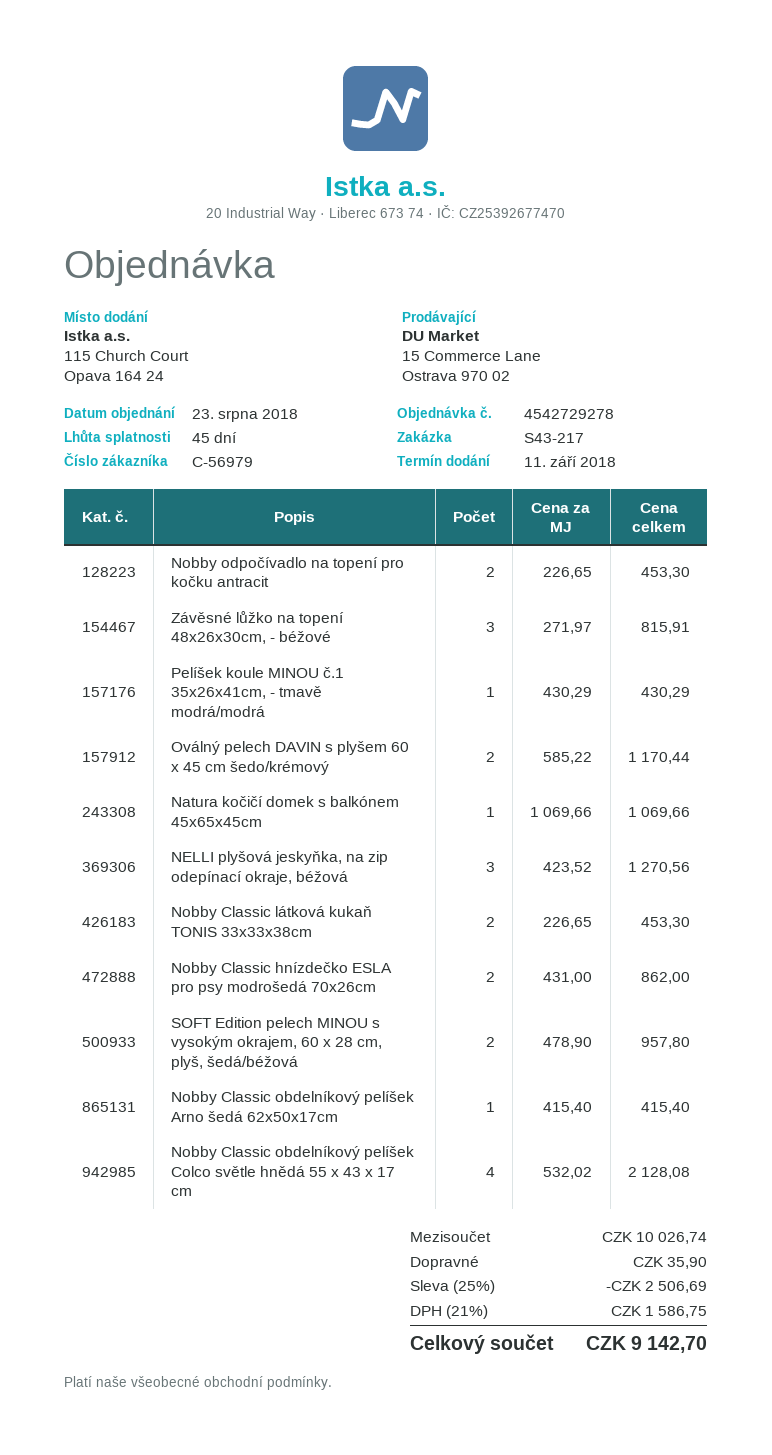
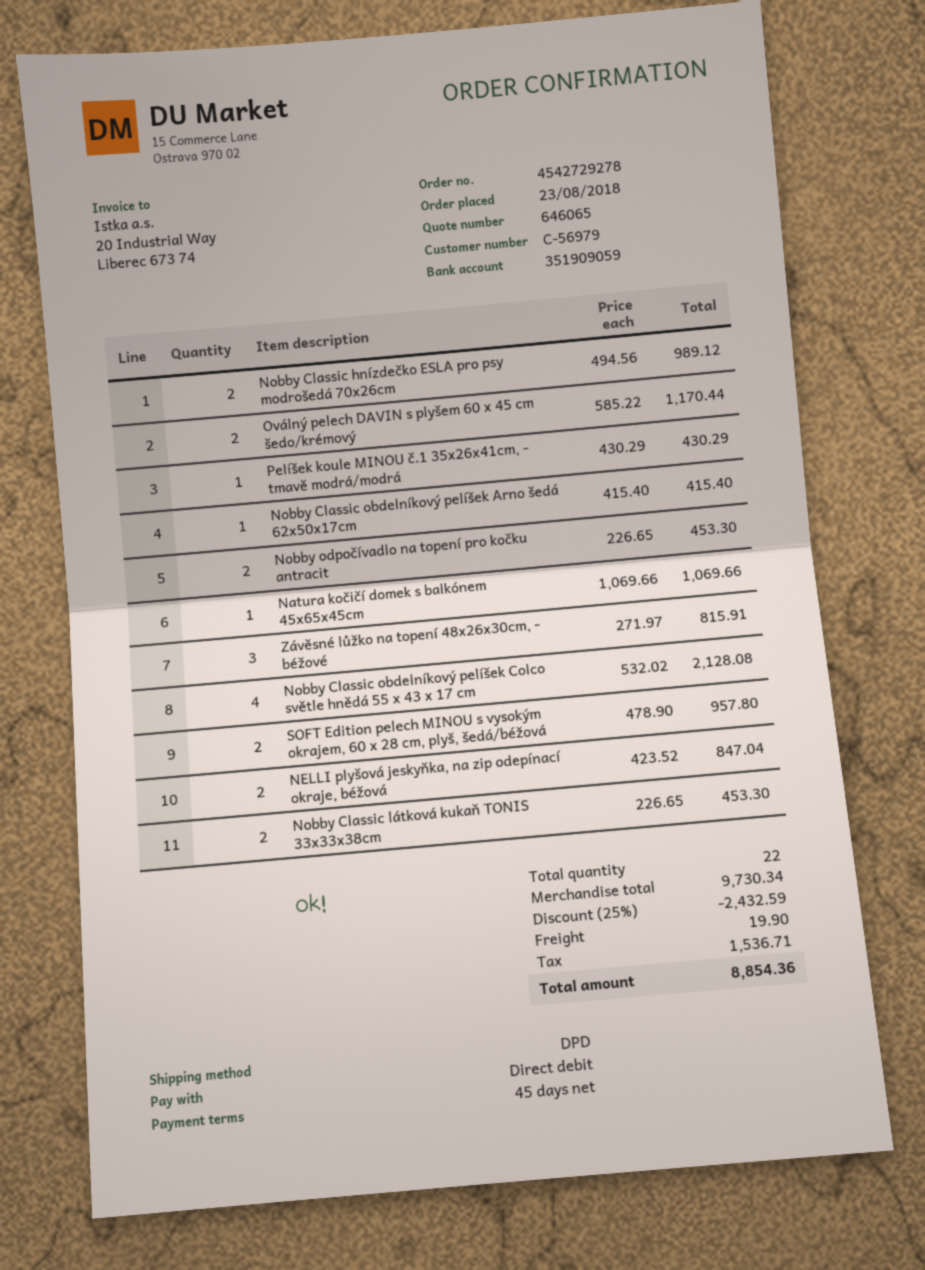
NELLI plyšová jeskyňka, na zip odepínací okraje, béžová: 3 x 423.52 = 1270.56 -> 2 x 423.52 = 847.04
Nobby Classic hnízdečko ESLA pro psy modrošedá 70x26cm: 2 x 431.00 = 862.00 -> 2 x 494.56 = 989.12
subtotal: 10026.74 -> 9730.34
discount: 25% = 2506.69 -> 25% = 2432.59
shipping: 35.90 -> 19.90
tax: 1586.75 -> 1536.71
total: 9142.70 -> 8854.36

